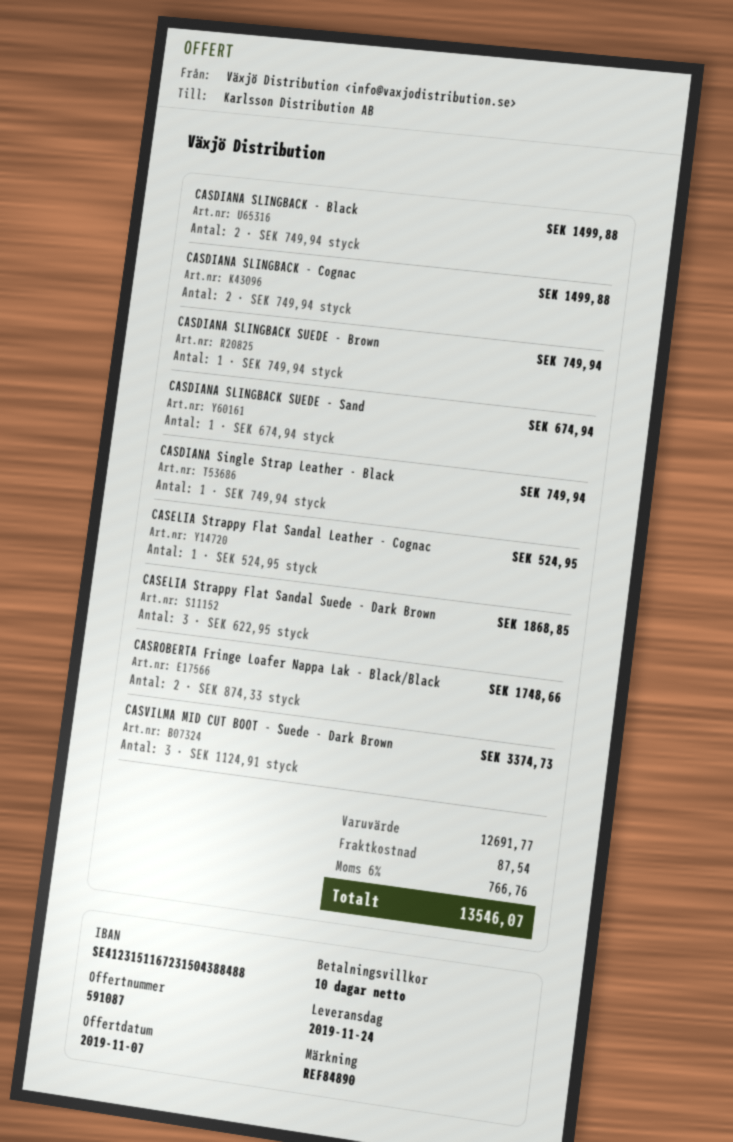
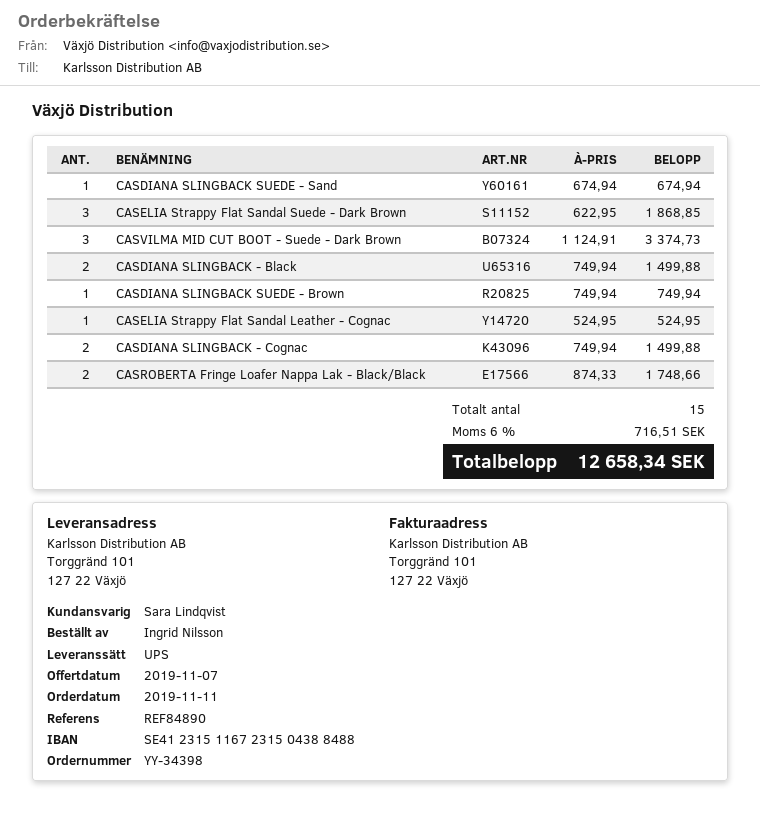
CASDIANA Single Strap Leather - Black: 1 x 749.94 = 749.94 -> none
shipping: 87.54 -> none
tax: 6% = 766.76 -> 6% = 716.51
total: 13546.07 -> 12658.34

